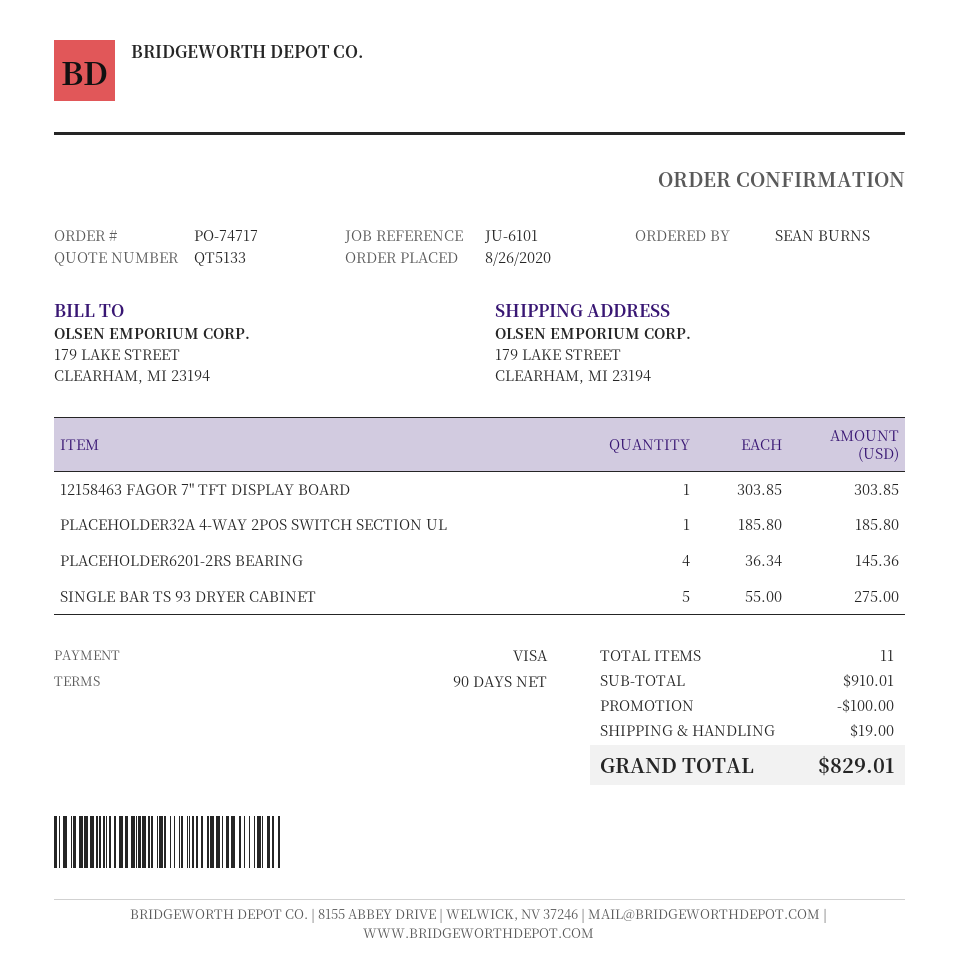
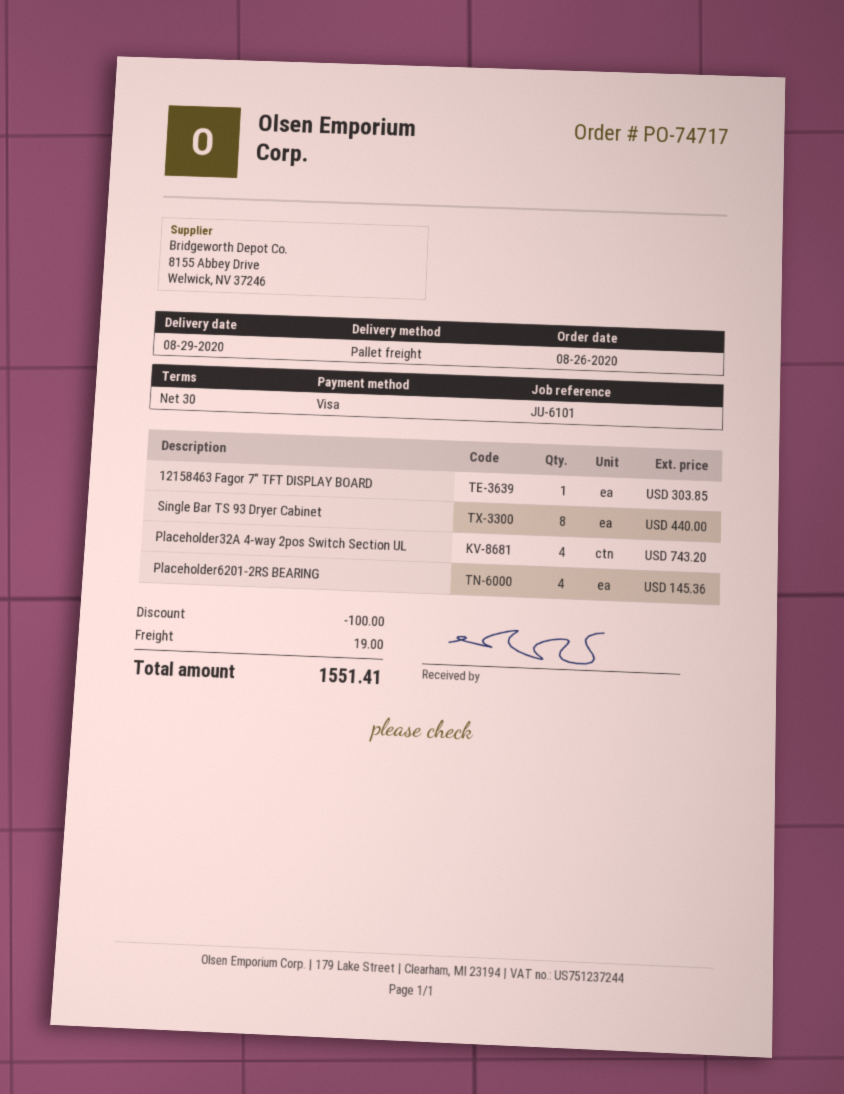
payment terms: 90 days -> 30 days
PLACEHOLDER32A 4-WAY 2POS SWITCH SECTION UL: 1 for 185.80 -> 4 for 743.20
SINGLE BAR TS 93 DRYER CABINET: 5 for 275.00 -> 8 for 440.00
total: 829.01 -> 1551.41

